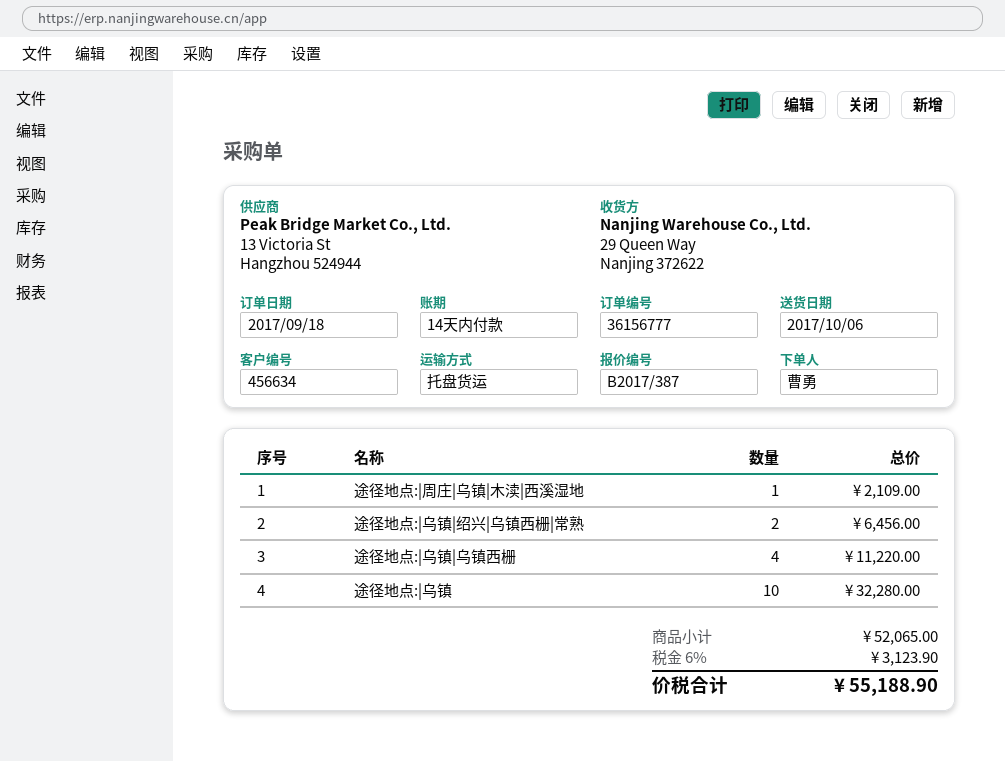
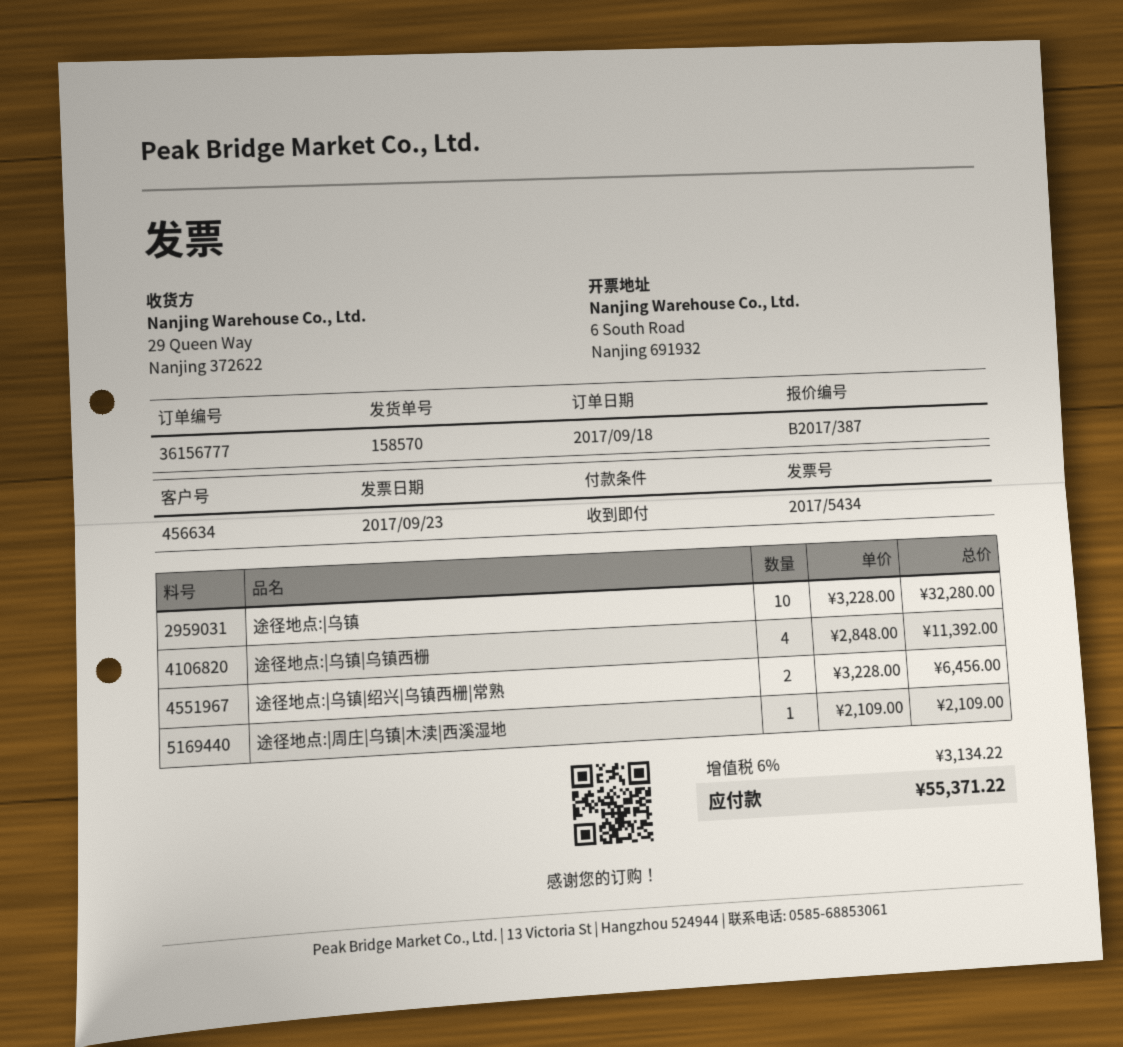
payment terms: 14 days -> on receipt
途径地点:|乌镇|乌镇西栅: 4 for 11220.00 -> 4 for 11392.00
tax: 6% = 3123.90 -> 6% = 3134.22
total: 55188.90 -> 55371.22

